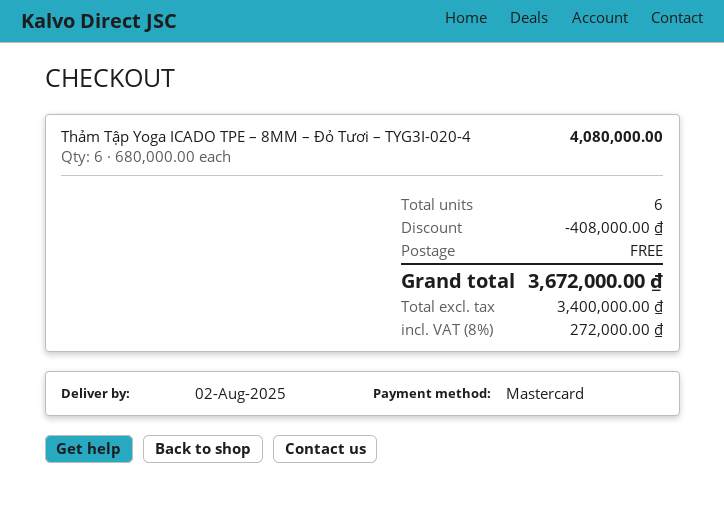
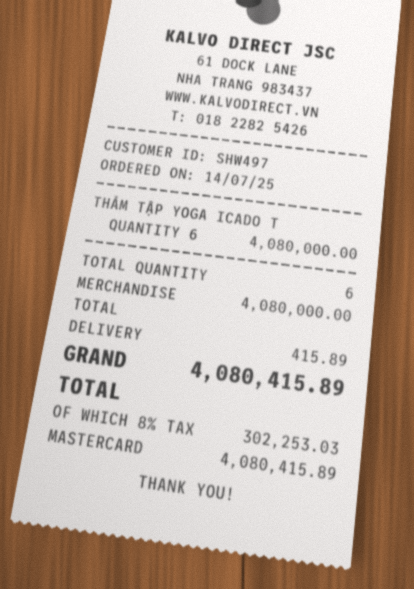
discount: 408000.00 -> none
shipping: 0.00 -> 415.89
tax: 8% = 272000.00 -> 8% = 302253.03
total: 3672000.00 -> 4080415.89

